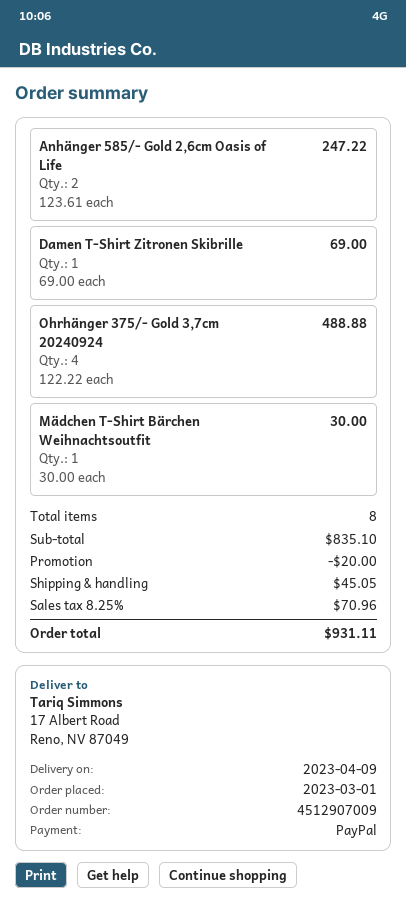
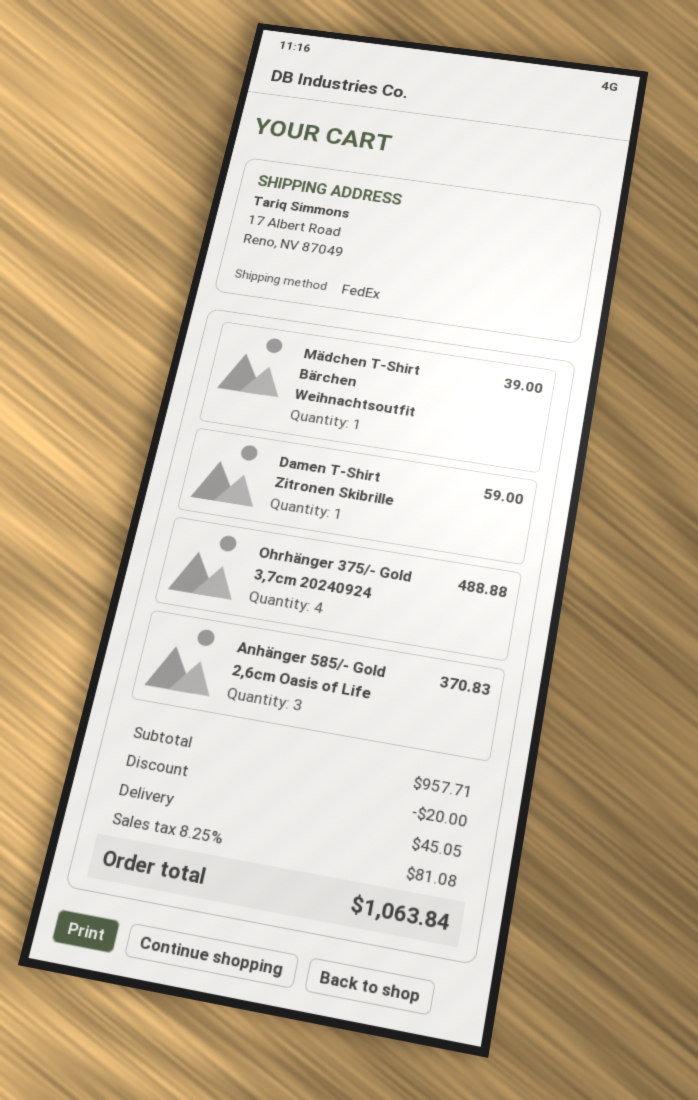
Anhänger 585/- Gold 2,6cm Oasis of Life: 2 for 247.22 -> 3 for 370.83
Damen T-Shirt Zitronen Skibrille: 1 for 69.00 -> 1 for 59.00
Mädchen T-Shirt Bärchen Weihnachtsoutfit: 1 for 30.00 -> 1 for 39.00
subtotal: 835.10 -> 957.71
tax: 8.25% = 70.96 -> 8.25% = 81.08
total: 931.11 -> 1063.84

